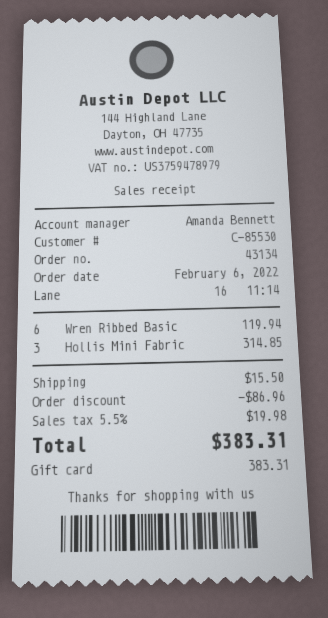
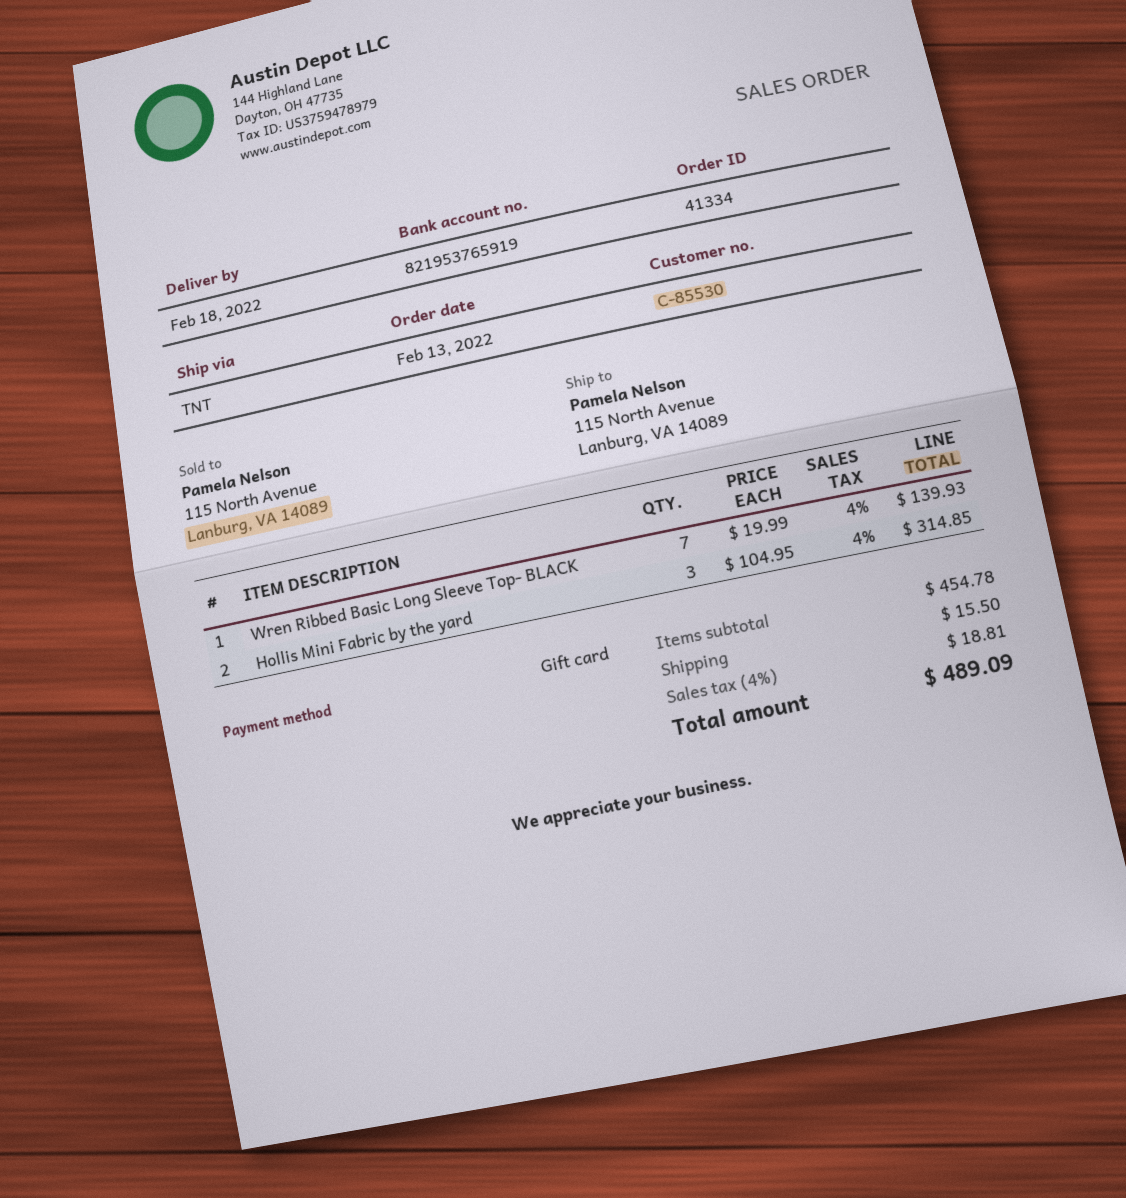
order number: 43134 -> 41334
order date: 2022-02-06 -> 2022-02-13
Wren Ribbed Basic: 6 for 119.94 -> 7 for 139.93
discount: 86.96 -> none
tax: 5.5% = 19.98 -> 4% = 18.81
total: 383.31 -> 489.09

